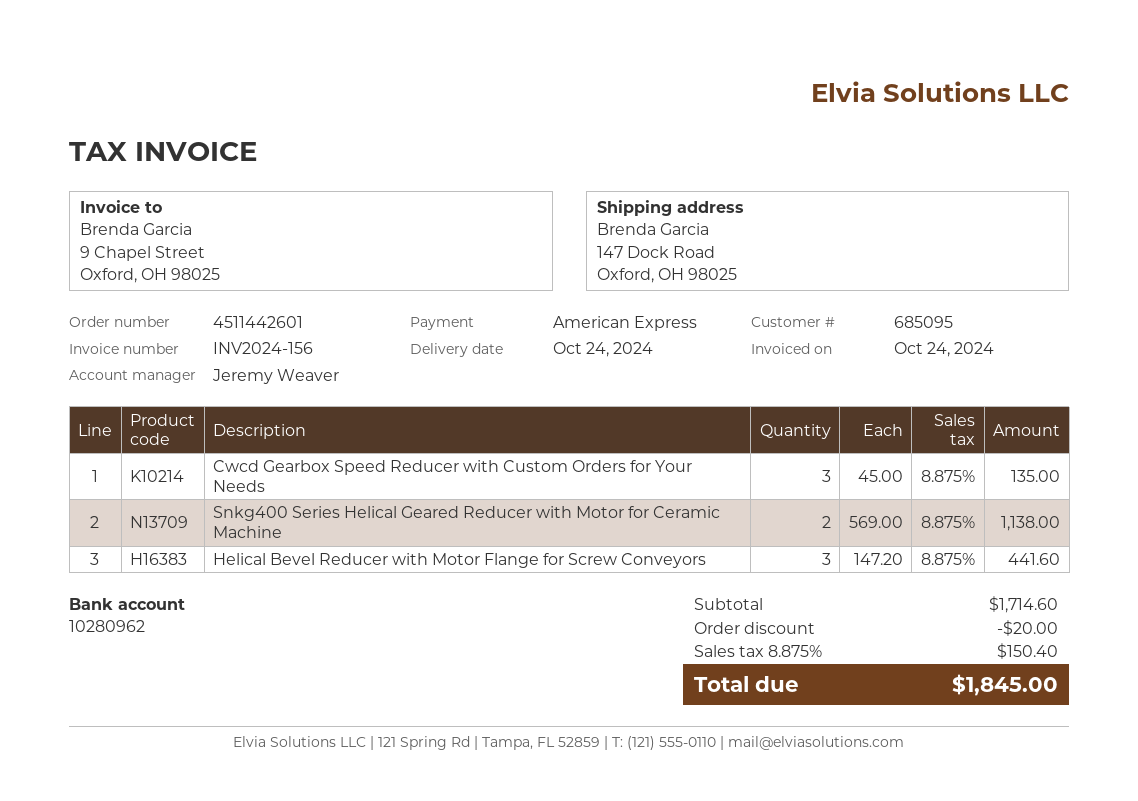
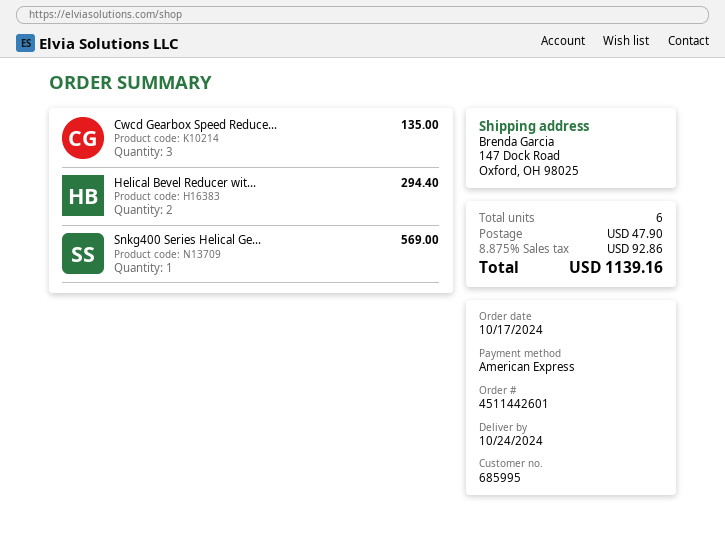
customer number: 685095 -> 685995
Snkg400 Series Helical Geared Reducer with Motor for Ceramic Machine: 2 for 1138.00 -> 1 for 569.00
Helical Bevel Reducer with Motor Flange for Screw Conveyors: 3 for 441.60 -> 2 for 294.40
discount: 20.00 -> none
shipping: none -> 47.90
tax: 8.875% = 150.40 -> 8.875% = 92.86
total: 1845.00 -> 1139.16

